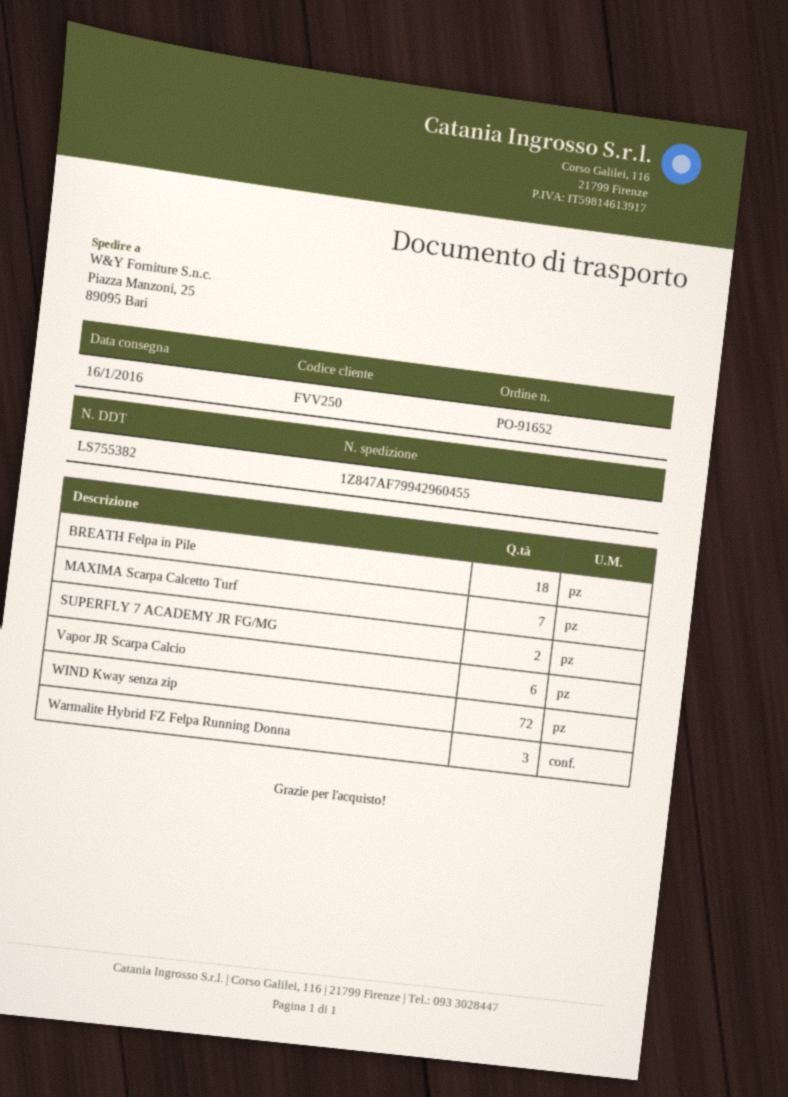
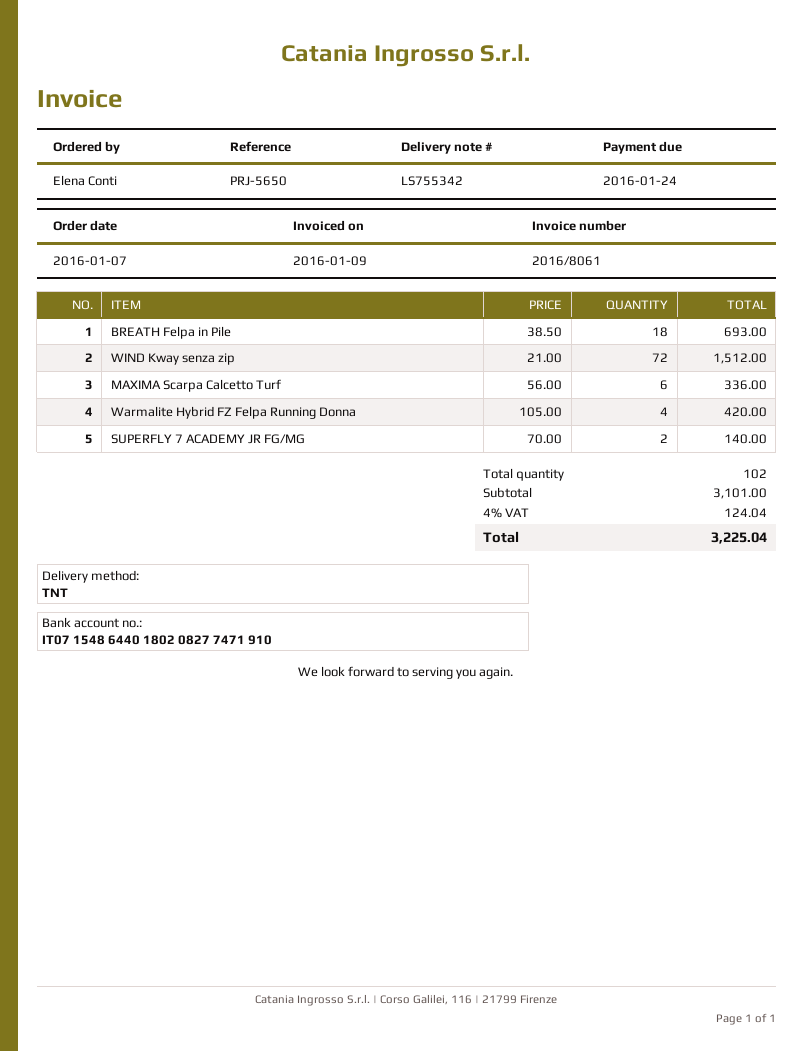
delivery note number: LS755382 -> LS755342
MAXIMA Scarpa Calcetto Turf: 7 -> 6
Vapor JR Scarpa Calcio: 6 -> none
Warmalite Hybrid FZ Felpa Running Donna: 3 -> 4

